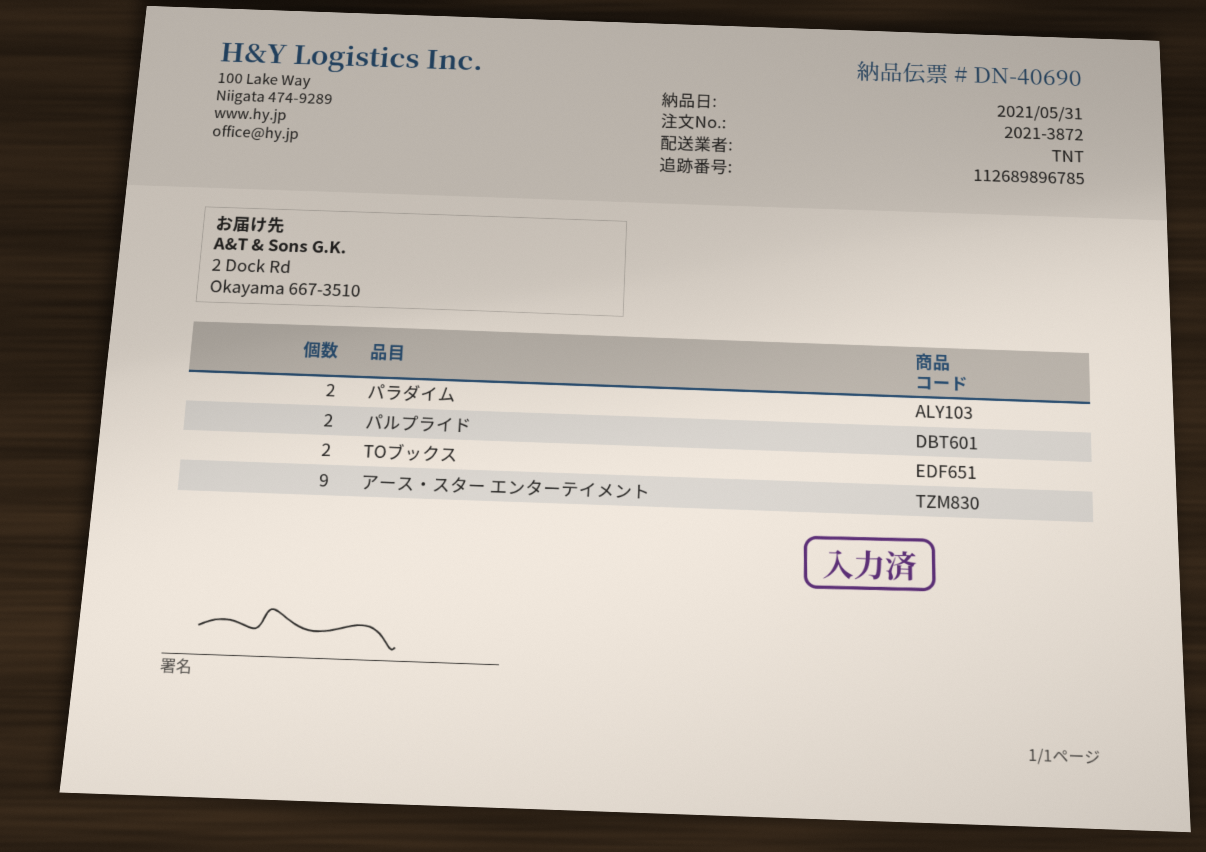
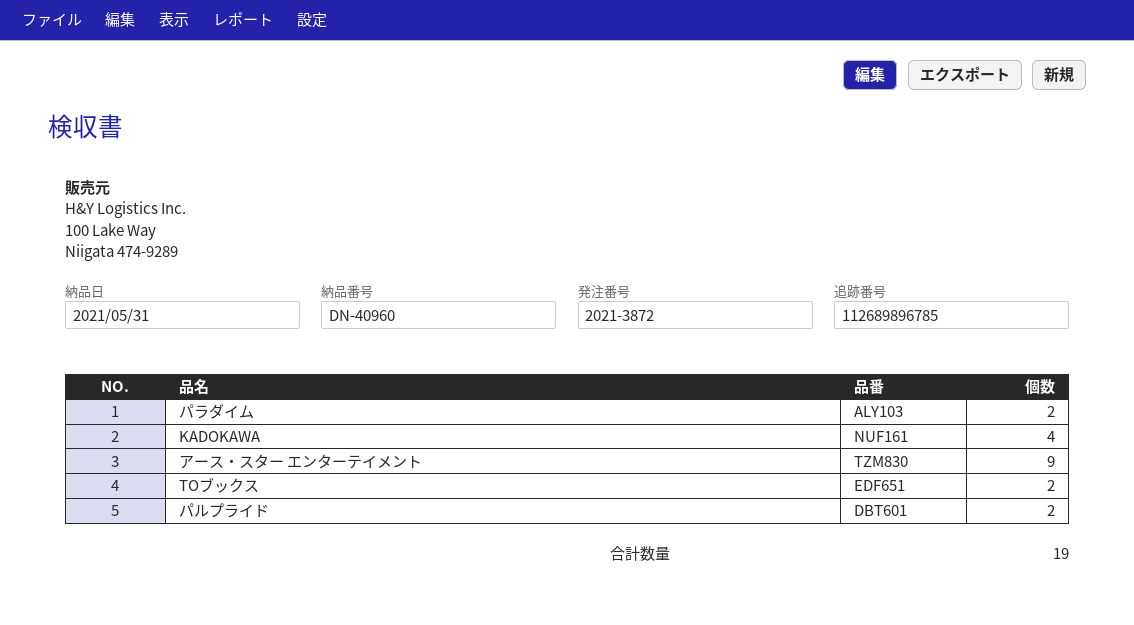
delivery note number: DN-40690 -> DN-40960
KADOKAWA: none -> 4

